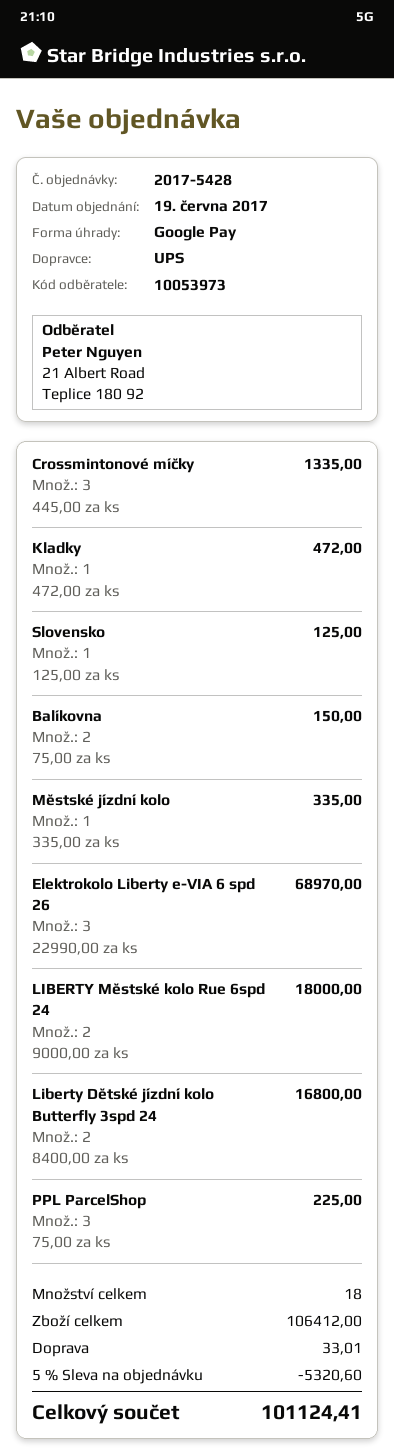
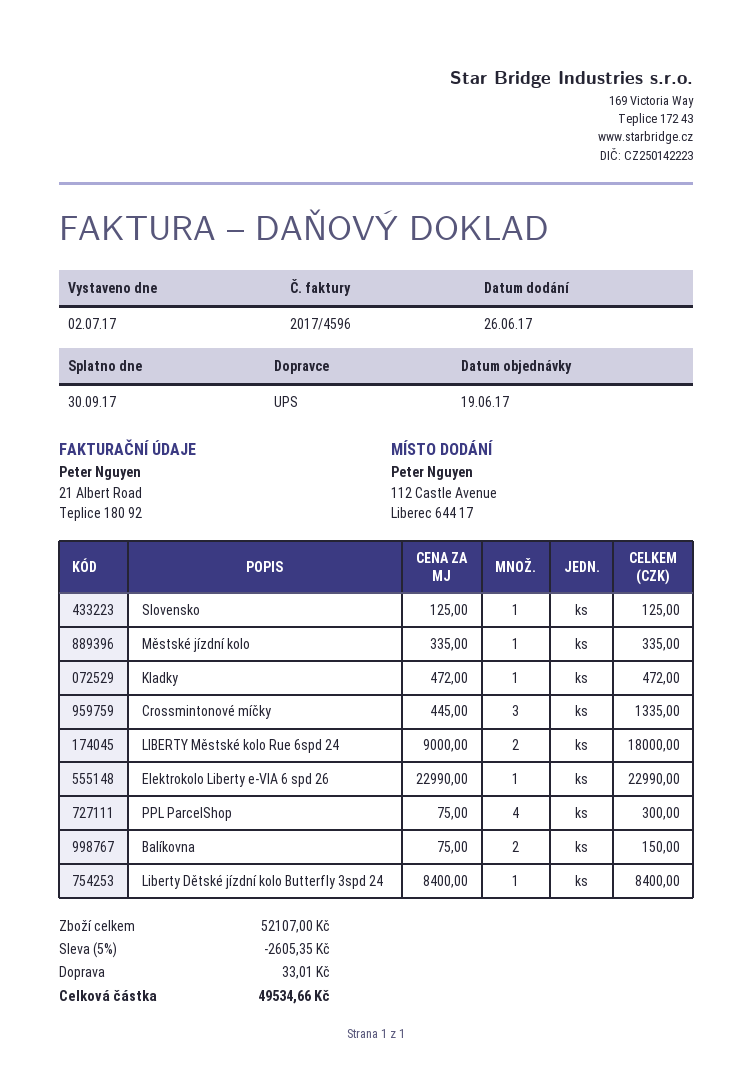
Elektrokolo Liberty e-VIA 6 spd 26: 3 x 22990.00 = 68970.00 -> 1 x 22990.00 = 22990.00
Liberty Dětské jízdní kolo Butterfly 3spd 24: 2 x 8400.00 = 16800.00 -> 1 x 8400.00 = 8400.00
PPL ParcelShop: 3 x 75.00 = 225.00 -> 4 x 75.00 = 300.00
subtotal: 106412.00 -> 52107.00
discount: 5% = 5320.60 -> 5% = 2605.35
total: 101124.41 -> 49534.66

